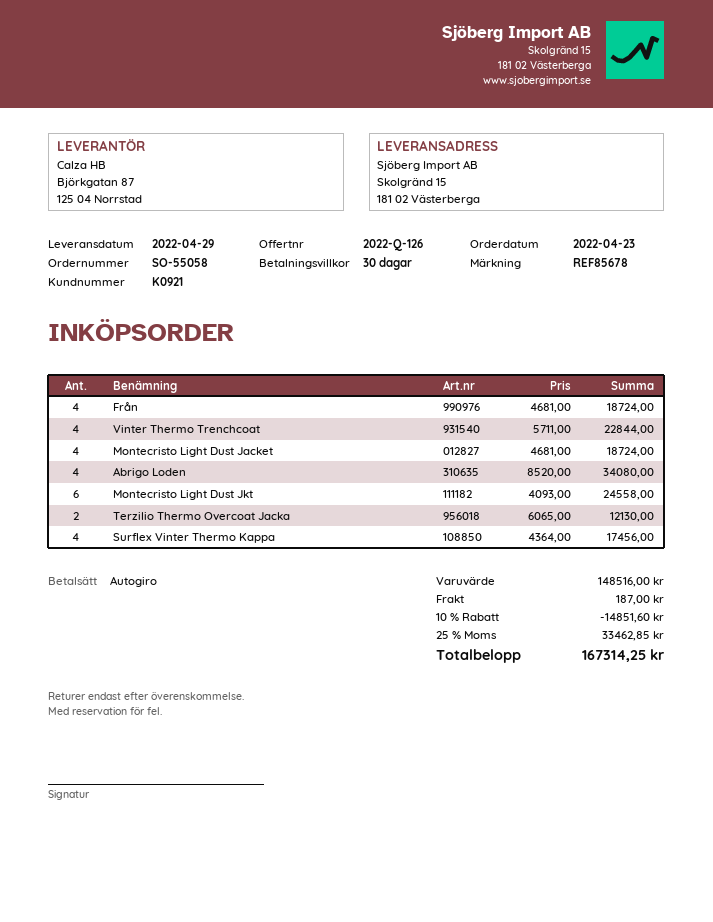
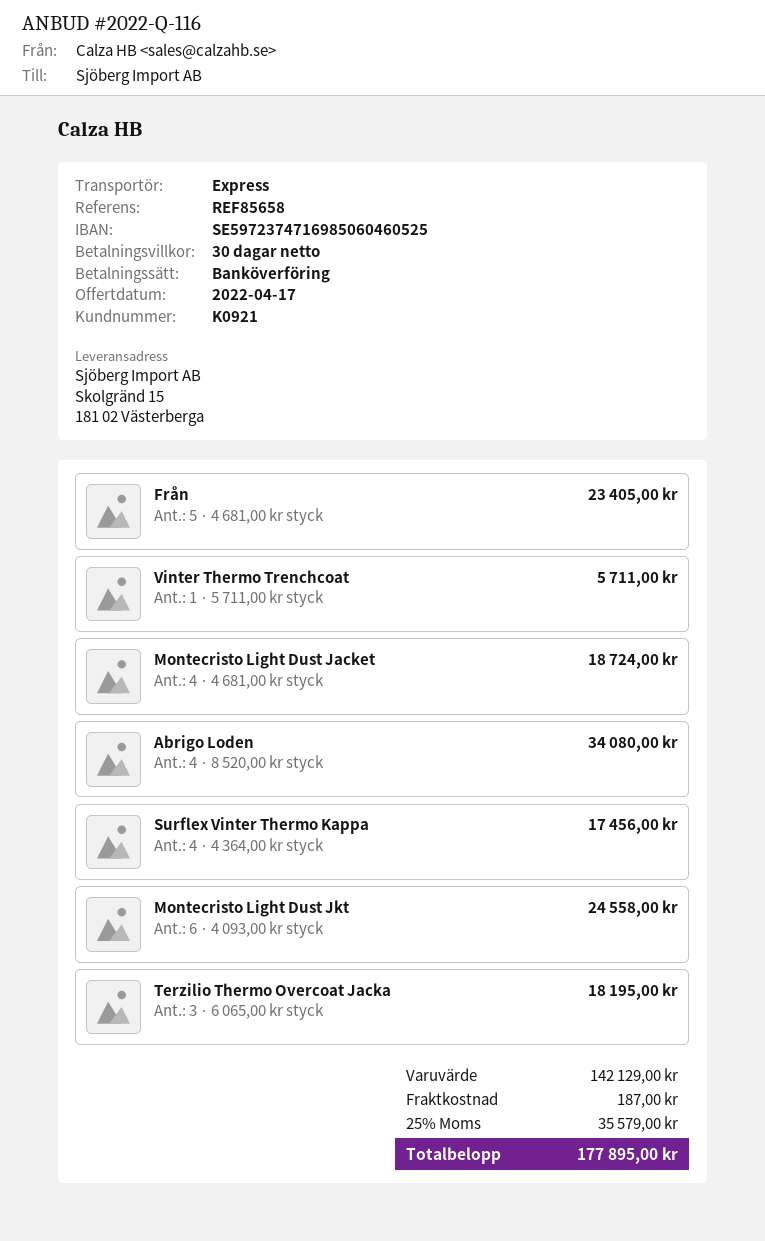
quote number: 2022-Q-126 -> 2022-Q-116
reference: REF85678 -> REF85658
payment method: direct debit -> bank transfer
Från: 4 x 4681.00 = 18724.00 -> 5 x 4681.00 = 23405.00
Vinter Thermo Trenchcoat: 4 x 5711.00 = 22844.00 -> 1 x 5711.00 = 5711.00
Terzilio Thermo Overcoat Jacka: 2 x 6065.00 = 12130.00 -> 3 x 6065.00 = 18195.00
subtotal: 148516.00 -> 142129.00
discount: 10% = 14851.60 -> none
tax: 25% = 33462.85 -> 25% = 35579.00
total: 167314.25 -> 177895.00

